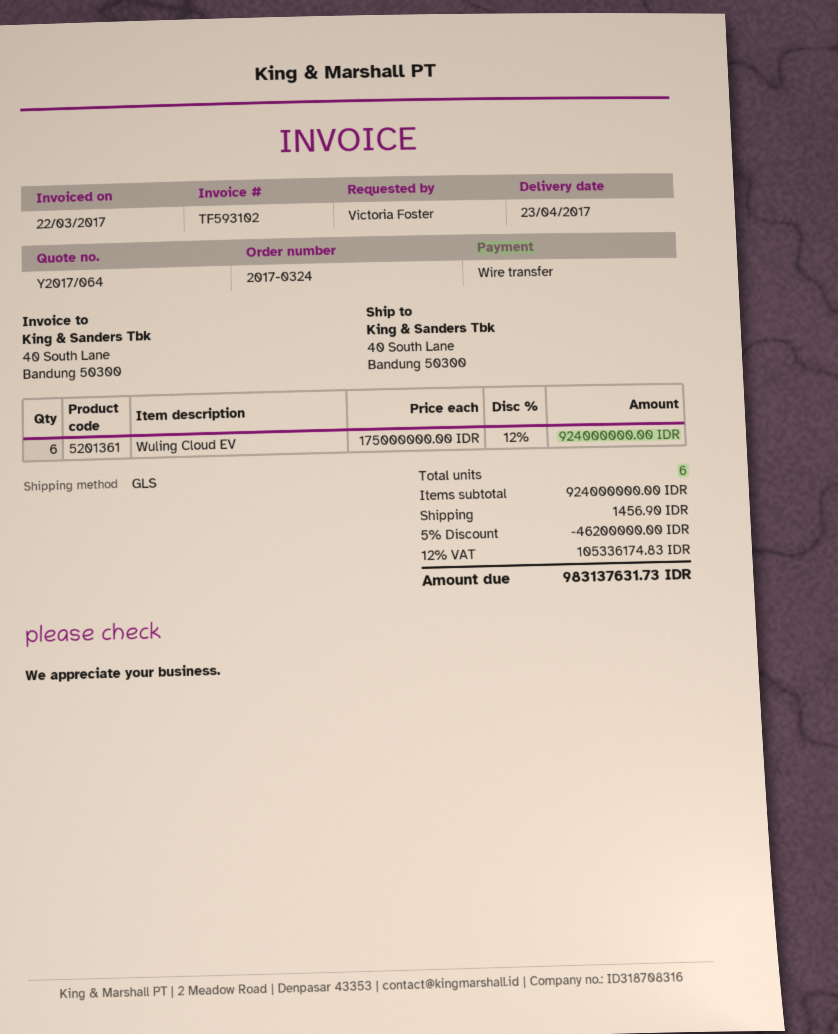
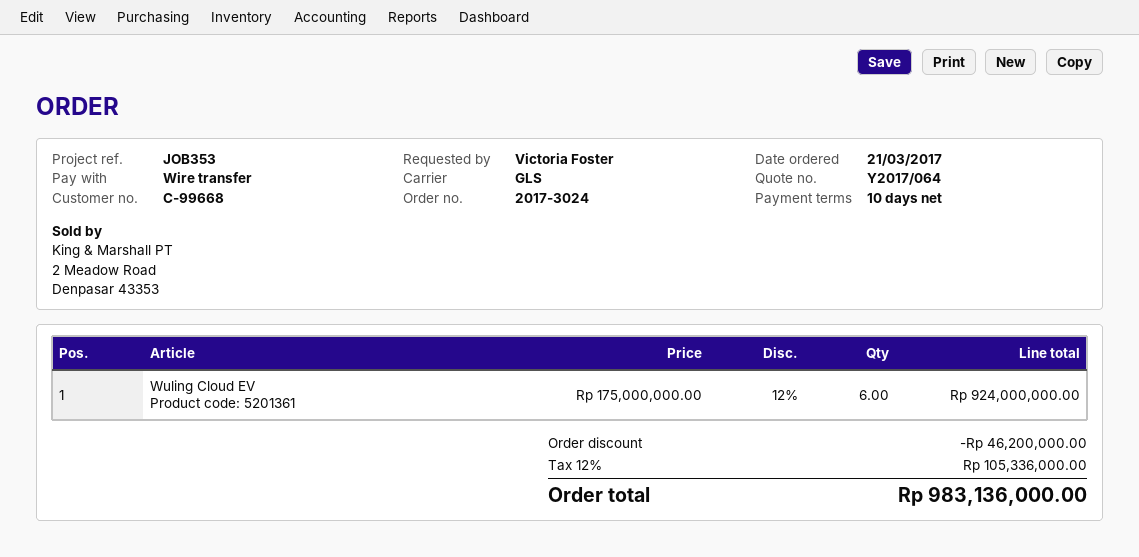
order number: 2017-0324 -> 2017-3024
shipping: 1456.90 -> none
tax: 12% = 105336174.83 -> 12% = 105336000.00
total: 983137631.73 -> 983136000.00

